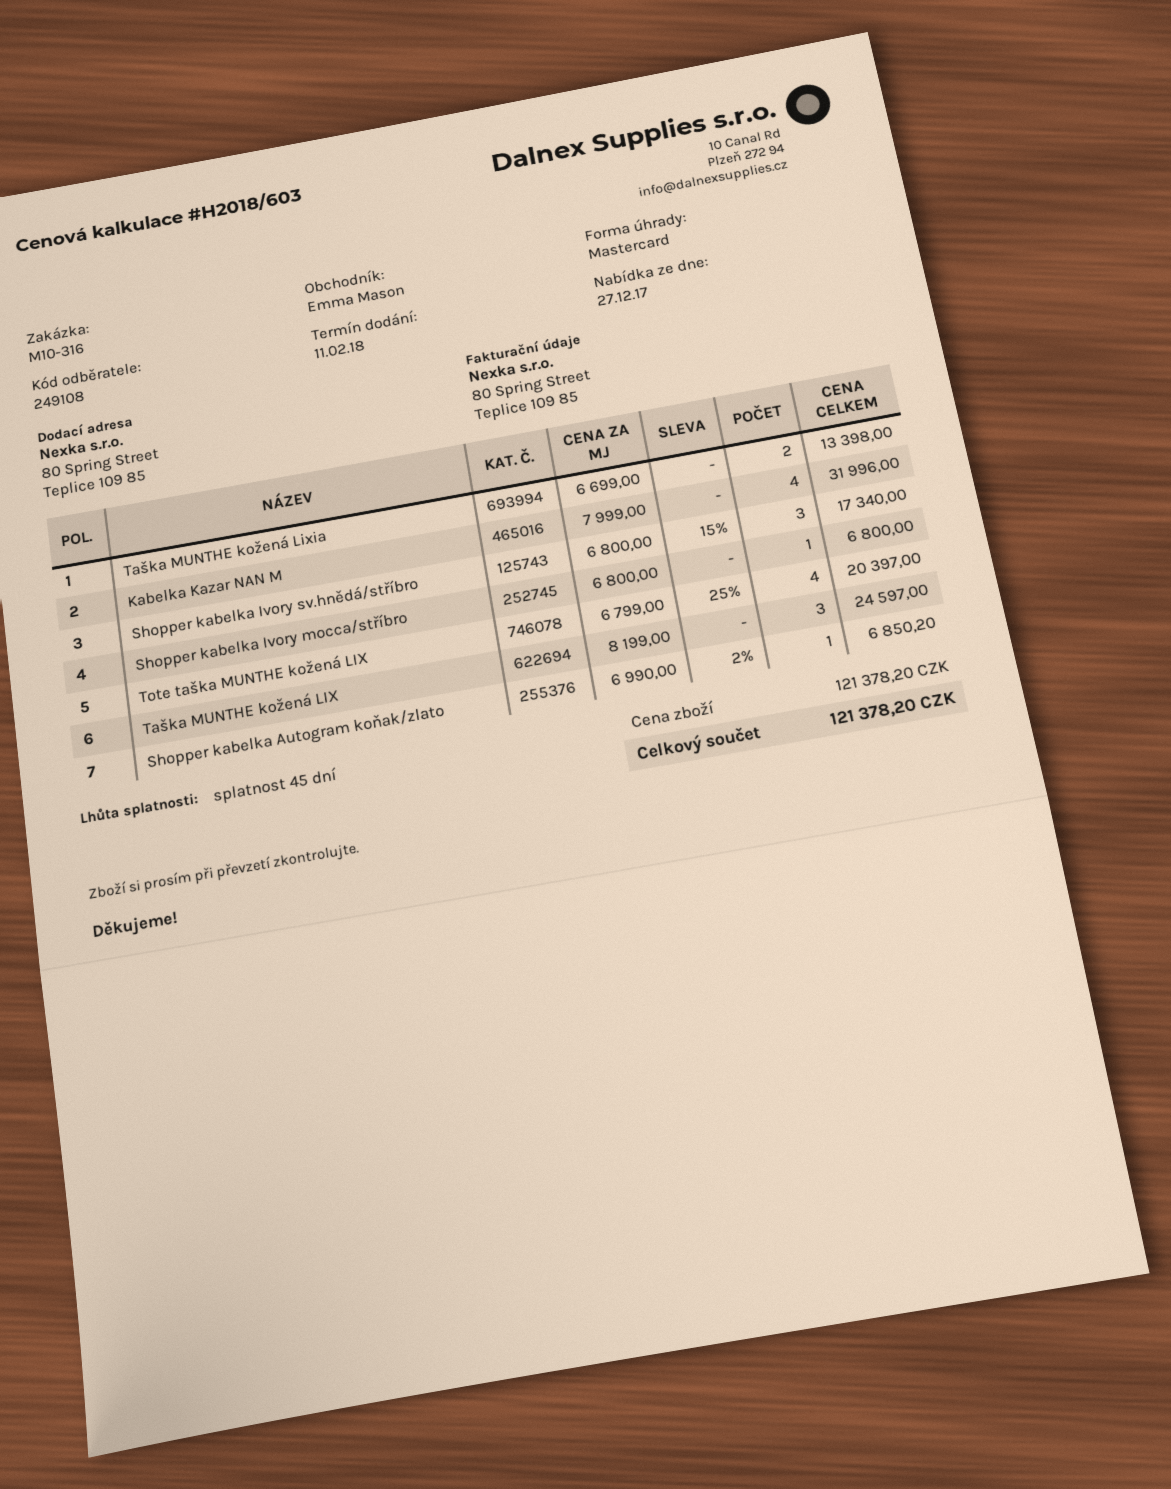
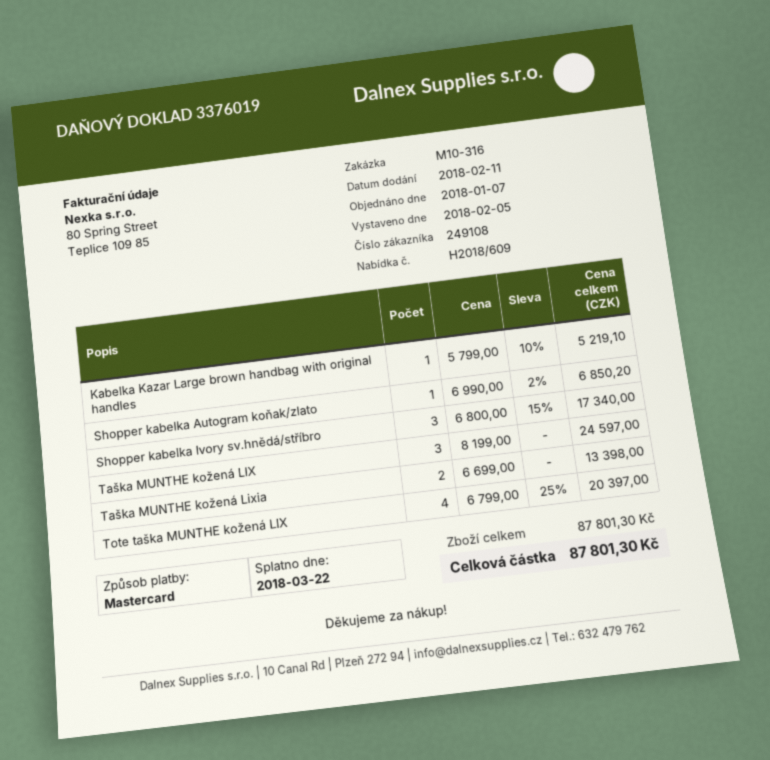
quote number: H2018/603 -> H2018/609
Kabelka Kazar NAN M: 4 x 7999.00 = 31996.00 -> none
Shopper kabelka Ivory mocca/stříbro: 1 x 6800.00 = 6800.00 -> none
Kabelka Kazar Large brown handbag with original handles: none -> 1 x 5799.00 - 10% = 5219.10
subtotal: 121378.20 -> 87801.30
total: 121378.20 -> 87801.30

